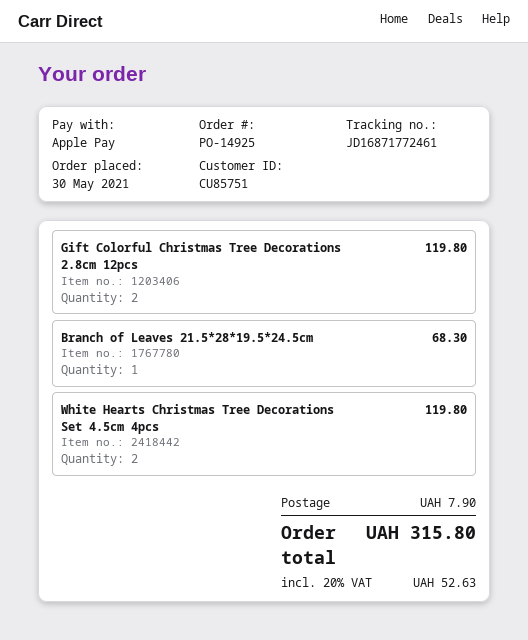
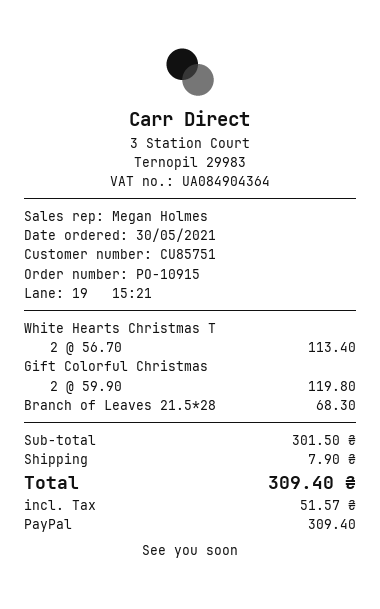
order number: PO-14925 -> PO-10915
payment method: Apple Pay -> PayPal
White Hearts Christmas Tree Decorations Set 4.5cm 4pcs: 2 for 119.80 -> 2 for 113.40
tax: 52.63 -> 51.57
total: 315.80 -> 309.40

